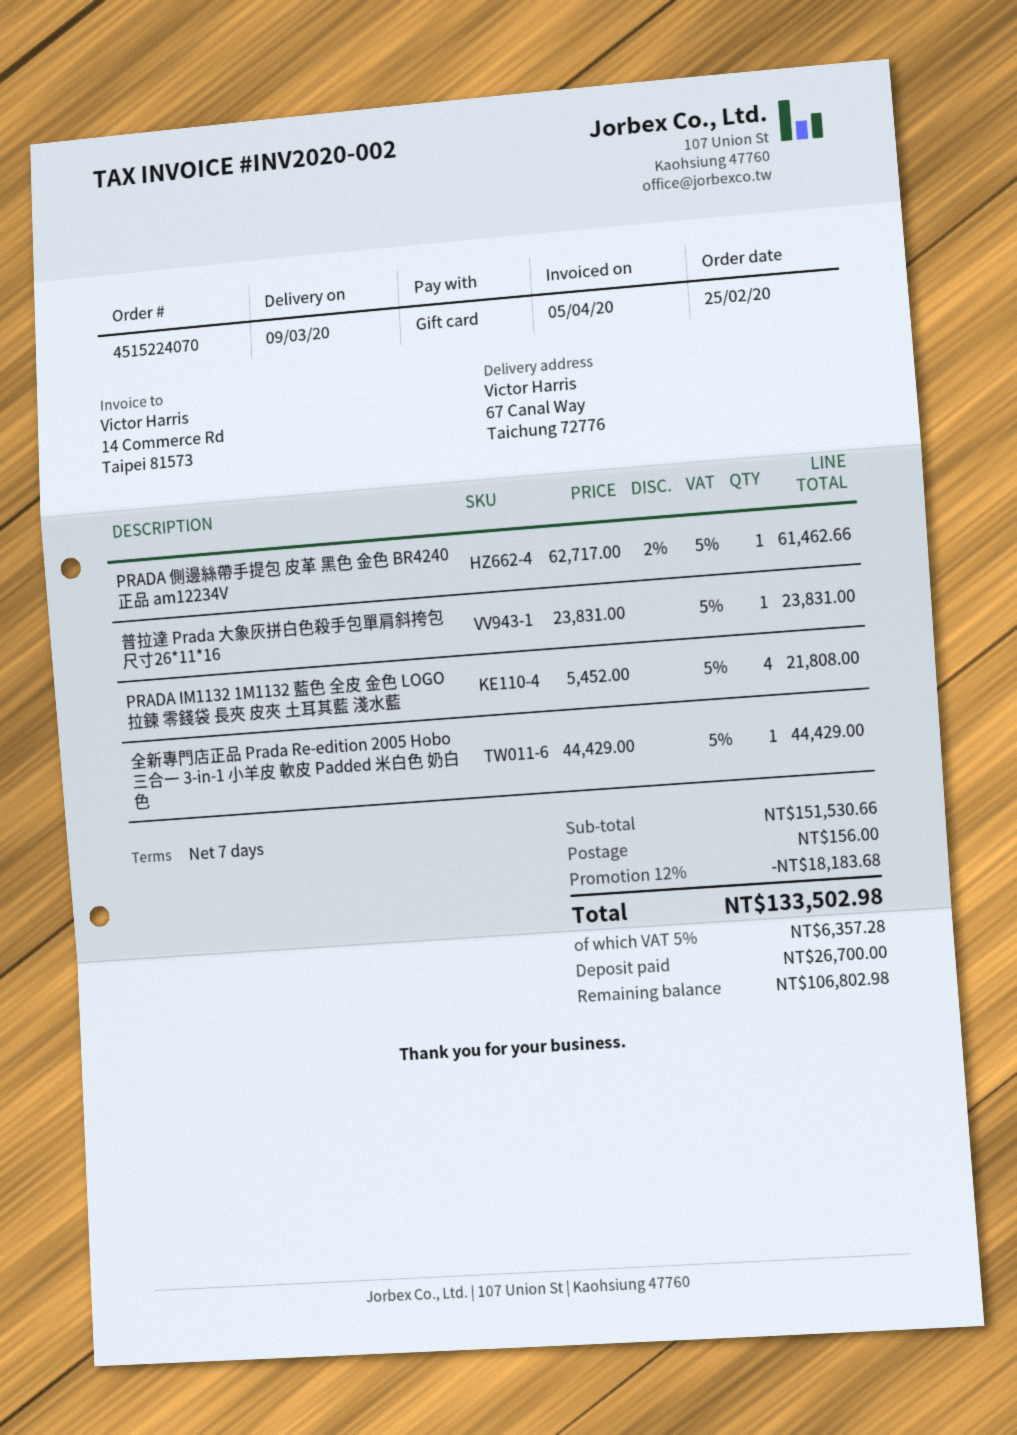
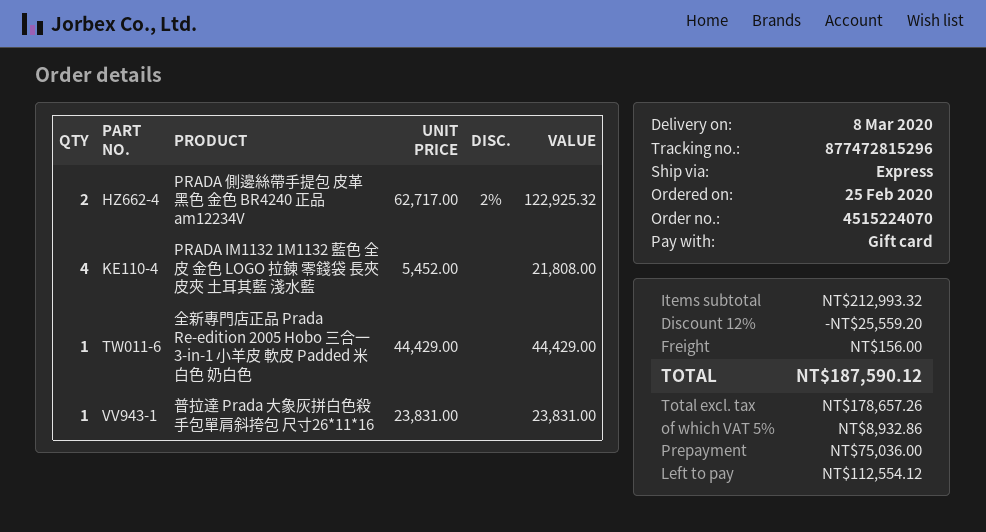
delivery date: 2020-03-09 -> 2020-03-08
PRADA 側邊絲帶手提包 皮革 黑色 金色 BR4240 正品 am12234V: 1 x 62717.00 - 2% = 61462.66 -> 2 x 62717.00 - 2% = 122925.32
subtotal: 151530.66 -> 212993.32
discount: 12% = 18183.68 -> 12% = 25559.20
tax: 5% = 6357.28 -> 5% = 8932.86
total: 133502.98 -> 187590.12
deposit: 26700.00 -> 75036.00
balance: 106802.98 -> 112554.12

